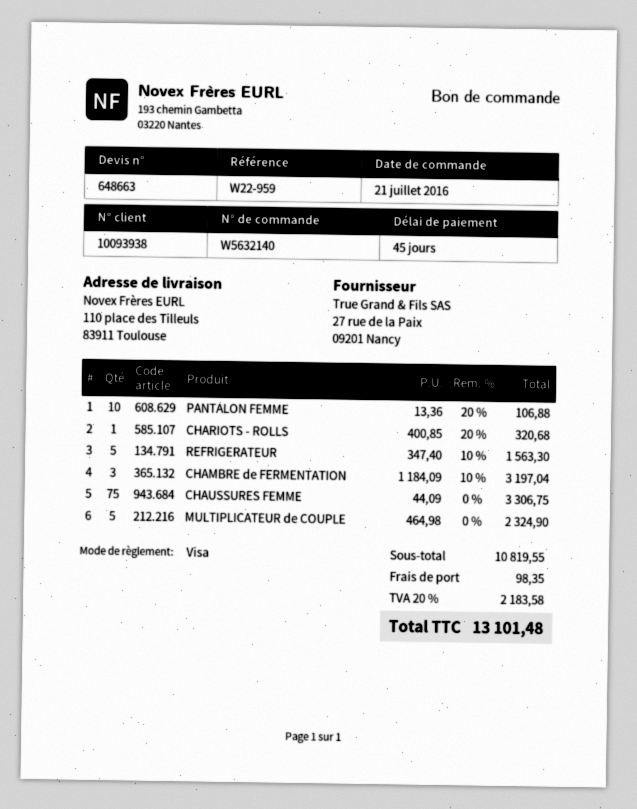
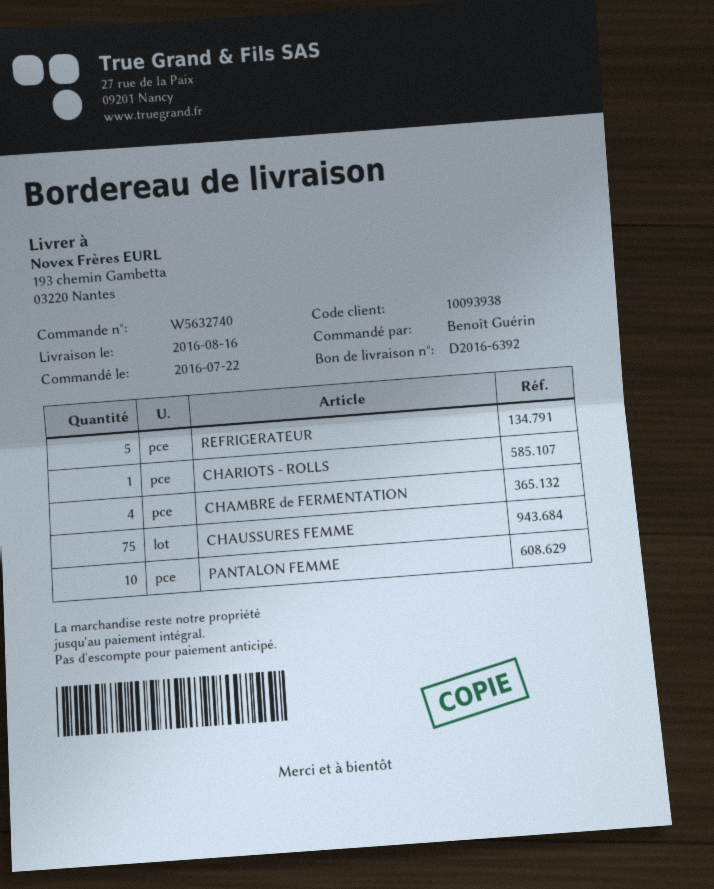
order number: W5632140 -> W5632740
order date: 2016-07-21 -> 2016-07-22
ship to: 110 place des Tilleuls, 83911 Toulouse -> 193 chemin Gambetta, 03220 Nantes
CHAMBRE de FERMENTATION: 3 -> 4
MULTIPLICATEUR de COUPLE: 5 -> none

